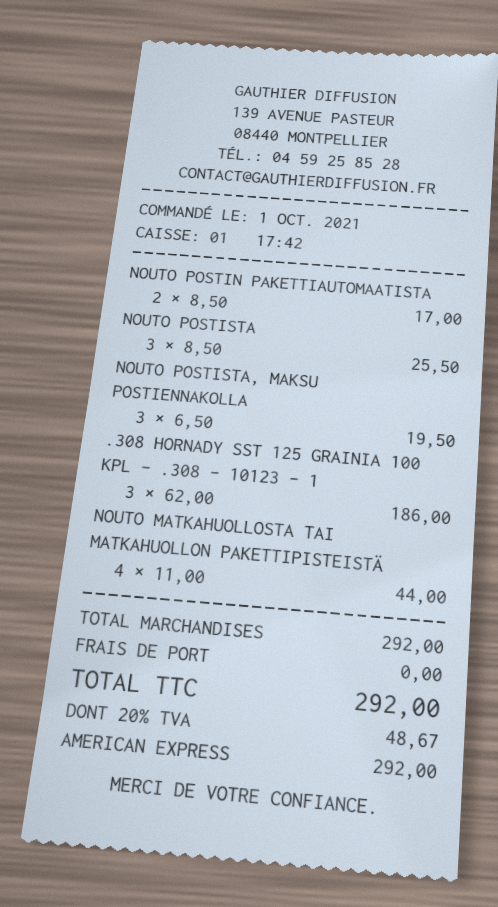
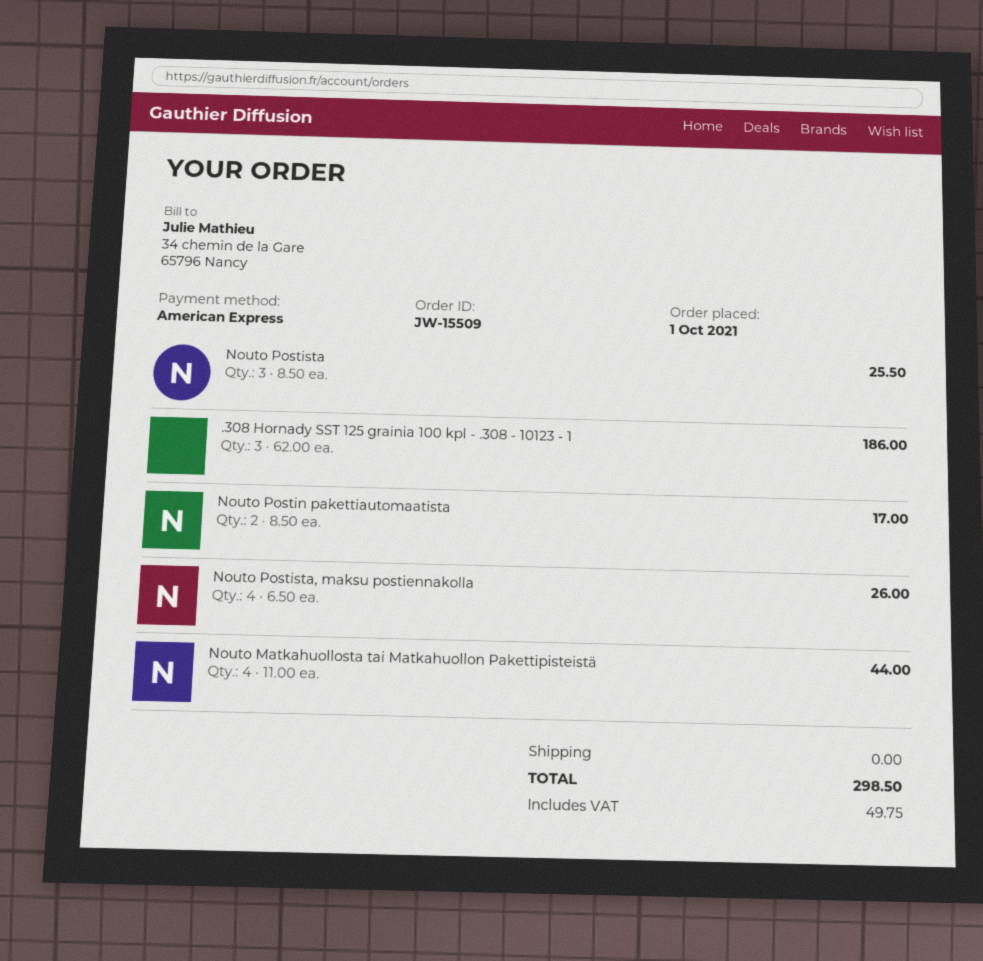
NOUTO POSTISTA, MAKSU POSTIENNAKOLLA: 3 x 6.50 = 19.50 -> 4 x 6.50 = 26.00
tax: 48.67 -> 49.75
total: 292.00 -> 298.50

